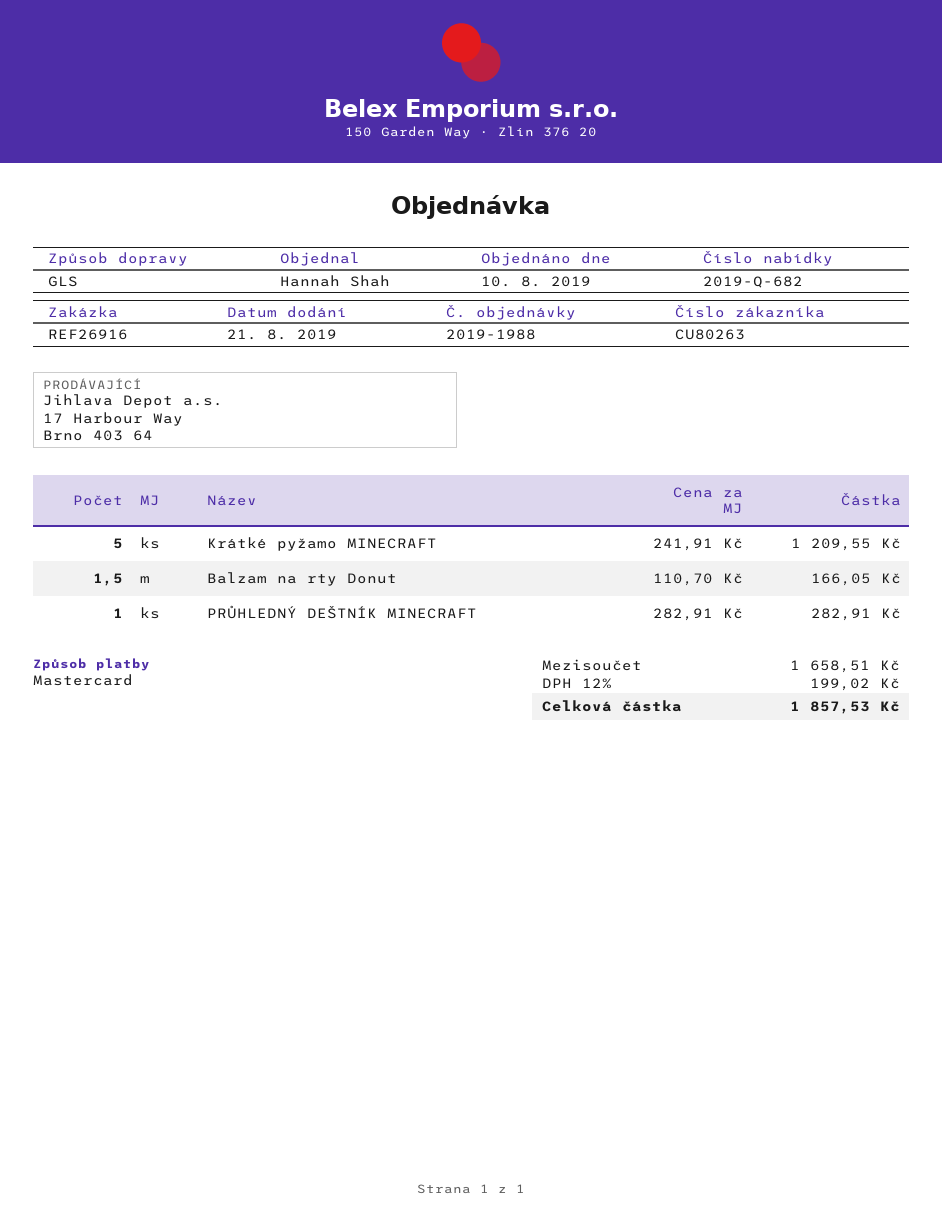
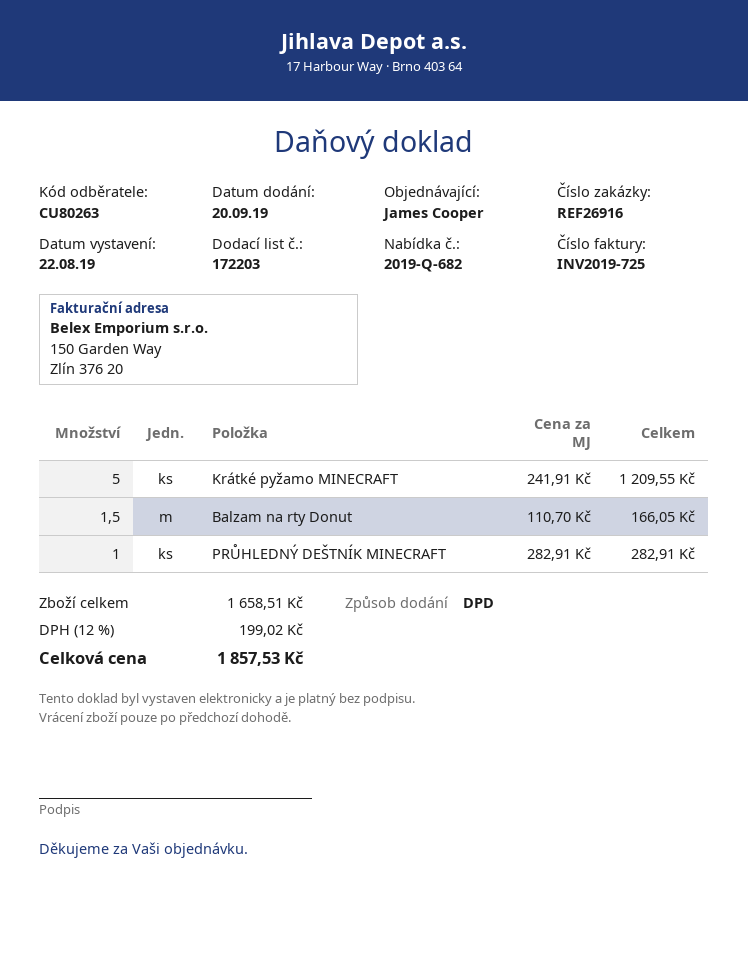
delivery date: 2019-08-21 -> 2019-09-20
ordered by: Hannah Shah -> James Cooper
shipping method: GLS -> DPD

